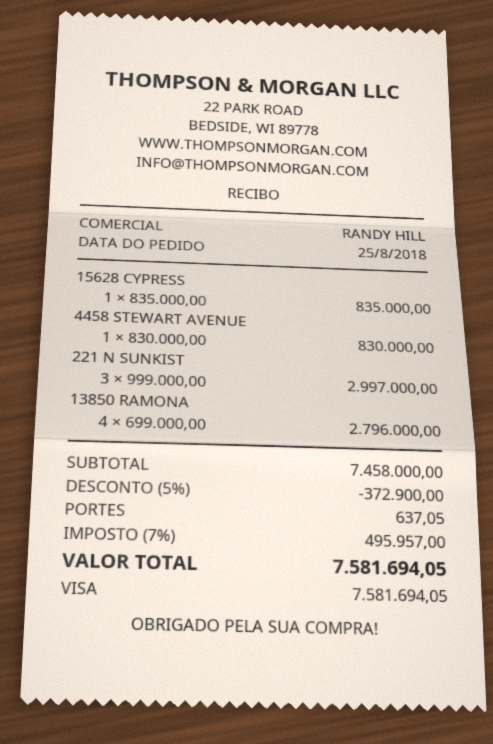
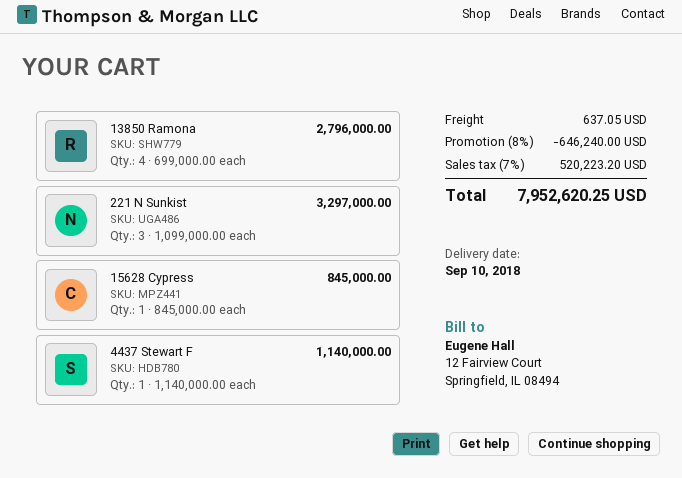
15628 CYPRESS: 1 x 835000.00 = 835000.00 -> 1 x 845000.00 = 845000.00
4458 STEWART AVENUE: 1 x 830000.00 = 830000.00 -> none
221 N SUNKIST: 3 x 999000.00 = 2997000.00 -> 3 x 1099000.00 = 3297000.00
4437 Stewart F: none -> 1 x 1140000.00 = 1140000.00
discount: 5% = 372900.00 -> 8% = 646240.00
tax: 7% = 495957.00 -> 7% = 520223.20
total: 7581694.05 -> 7952620.25

